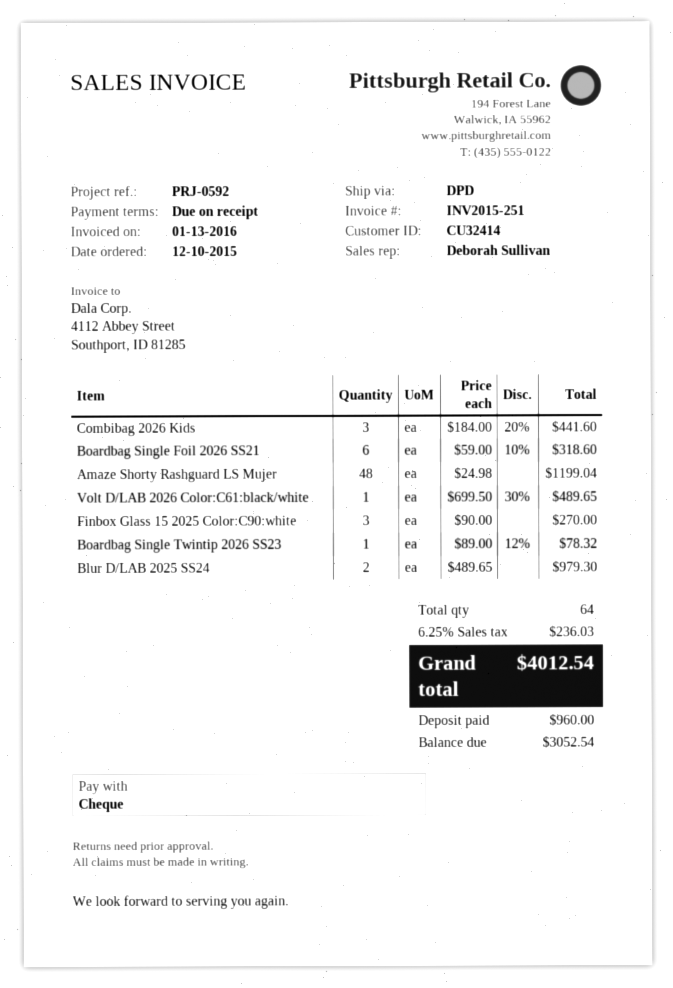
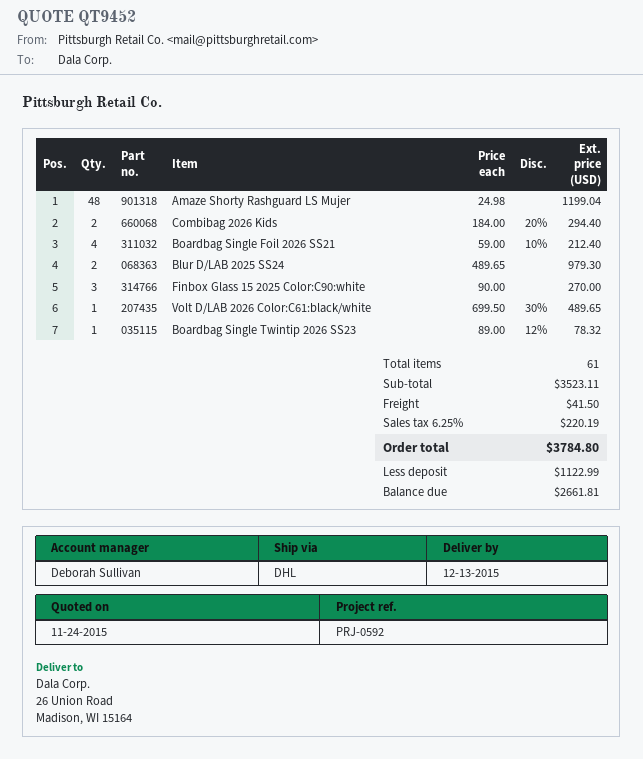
shipping method: DPD -> DHL
Combibag 2026 Kids: 3 x 184.00 - 20% = 441.60 -> 2 x 184.00 - 20% = 294.40
Boardbag Single Foil 2026 SS21: 6 x 59.00 - 10% = 318.60 -> 4 x 59.00 - 10% = 212.40
total quantity: 64 -> 61
shipping: none -> 41.50
tax: 6.25% = 236.03 -> 6.25% = 220.19
total: 4012.54 -> 3784.80
deposit: 960.00 -> 1122.99
balance: 3052.54 -> 2661.81

